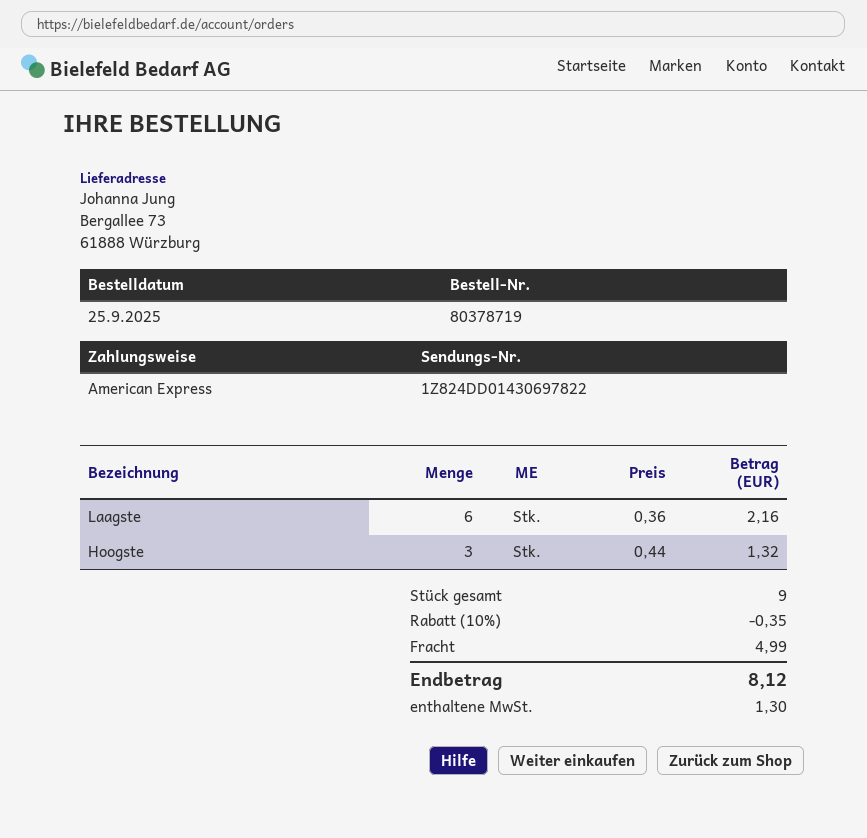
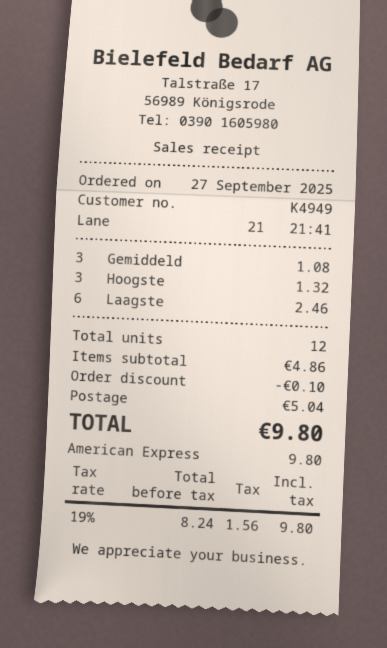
order date: 2025-09-25 -> 2025-09-27
Laagste: 6 for 2.16 -> 6 for 2.46
Gemiddeld: none -> 3 for 1.08
total quantity: 9 -> 12
discount: 0.35 -> 0.10
shipping: 4.99 -> 5.04
tax: 1.30 -> 1.56
total: 8.12 -> 9.80

